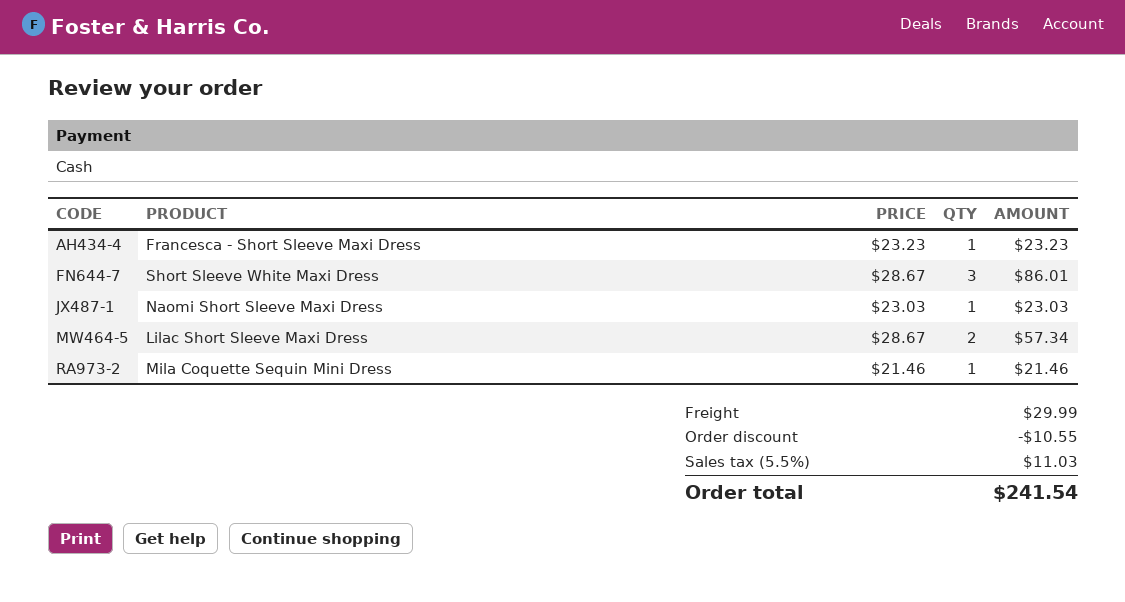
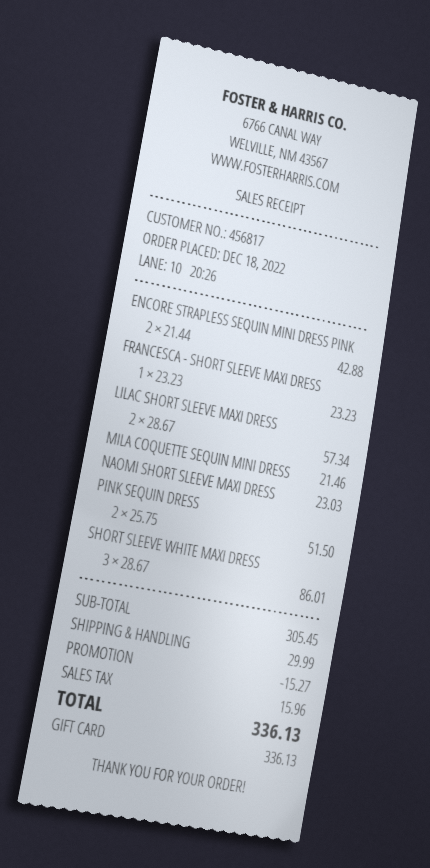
payment method: cash -> gift card
ENCORE STRAPLESS SEQUIN MINI DRESS PINK: none -> 2 x 21.44 = 42.88
PINK SEQUIN DRESS: none -> 2 x 25.75 = 51.50
discount: 10.55 -> 15.27
tax: 11.03 -> 15.96
total: 241.54 -> 336.13

